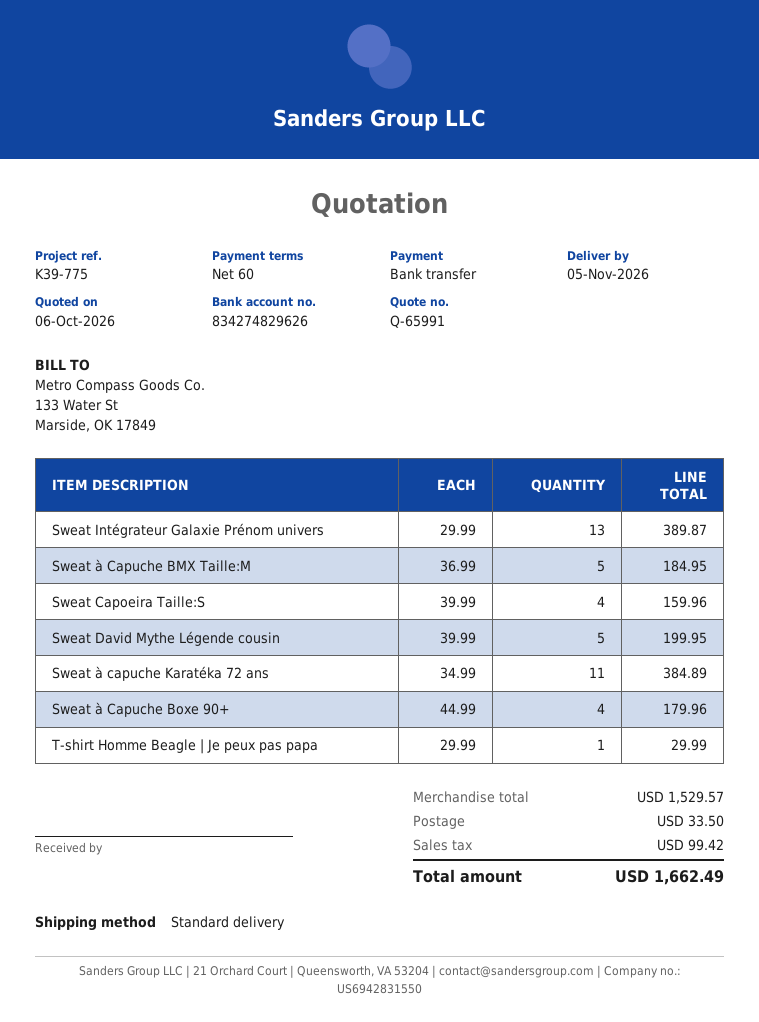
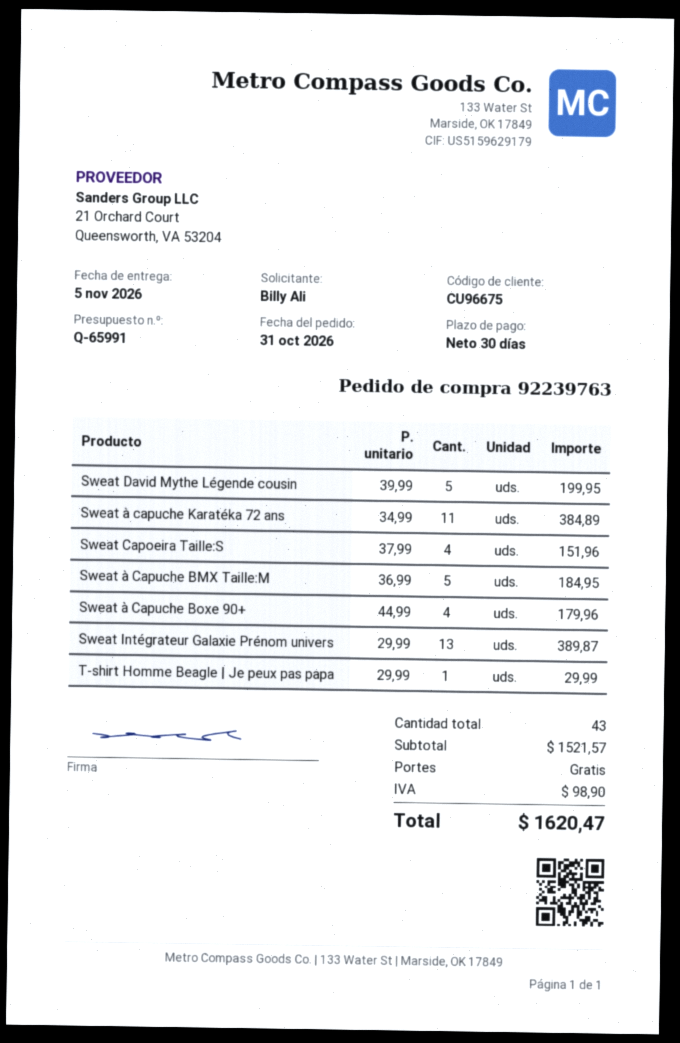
payment terms: 60 days -> 30 days
Sweat Capoeira Taille:S: 4 x 39.99 = 159.96 -> 4 x 37.99 = 151.96
subtotal: 1529.57 -> 1521.57
shipping: 33.50 -> 0.00
tax: 99.42 -> 98.90
total: 1662.49 -> 1620.47

